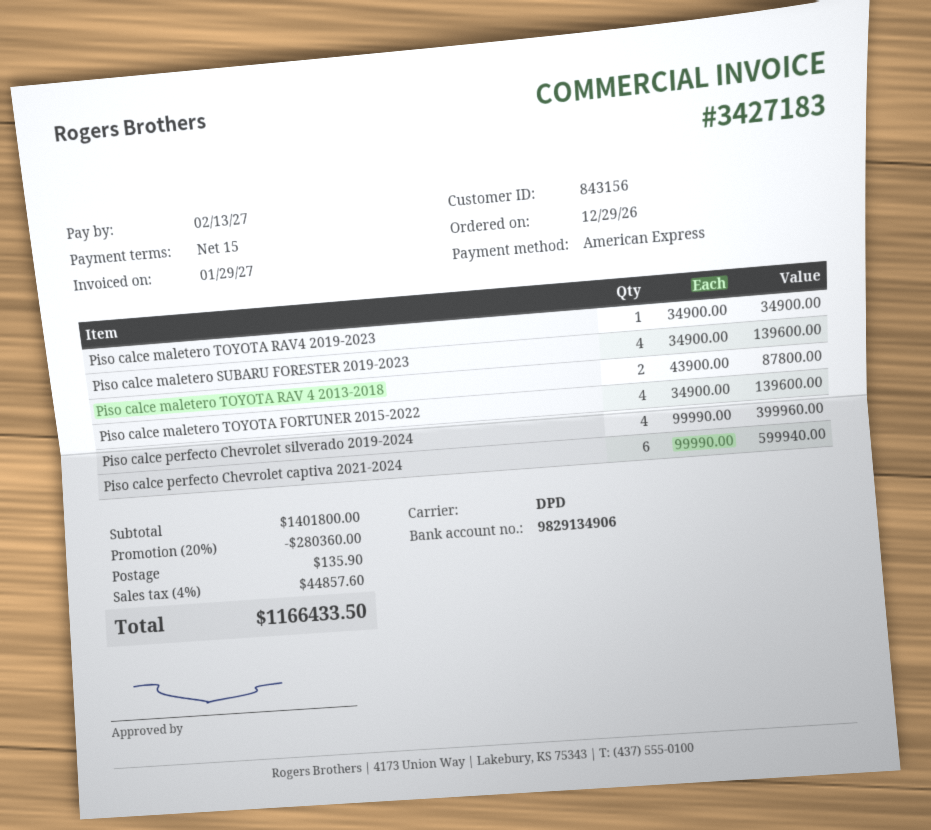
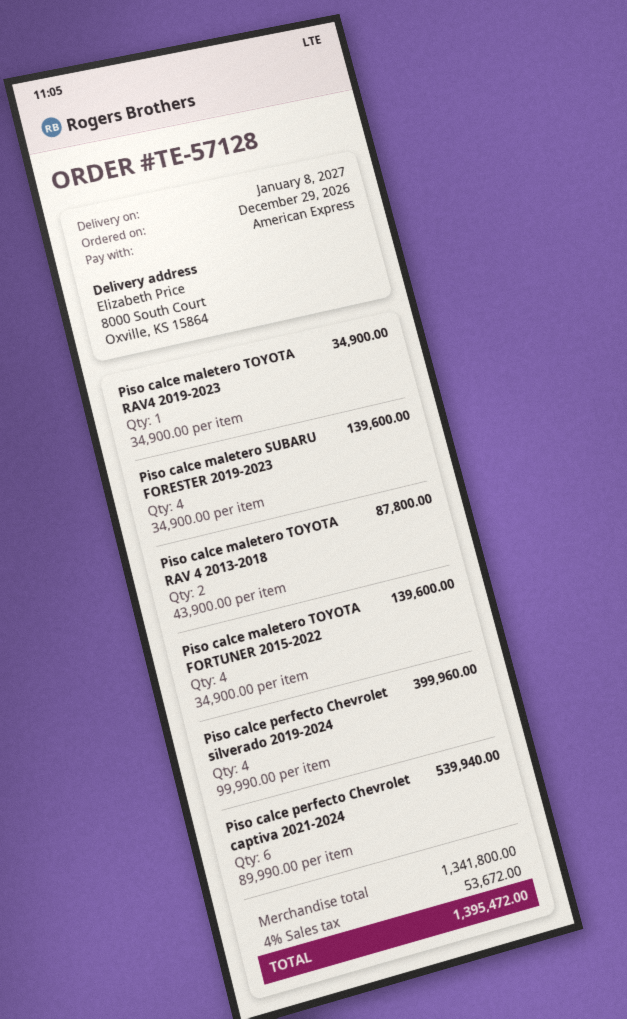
Piso calce perfecto Chevrolet captiva 2021-2024: 6 x 99990.00 = 599940.00 -> 6 x 89990.00 = 539940.00
subtotal: 1401800.00 -> 1341800.00
discount: 20% = 280360.00 -> none
shipping: 135.90 -> none
tax: 4% = 44857.60 -> 4% = 53672.00
total: 1166433.50 -> 1395472.00

